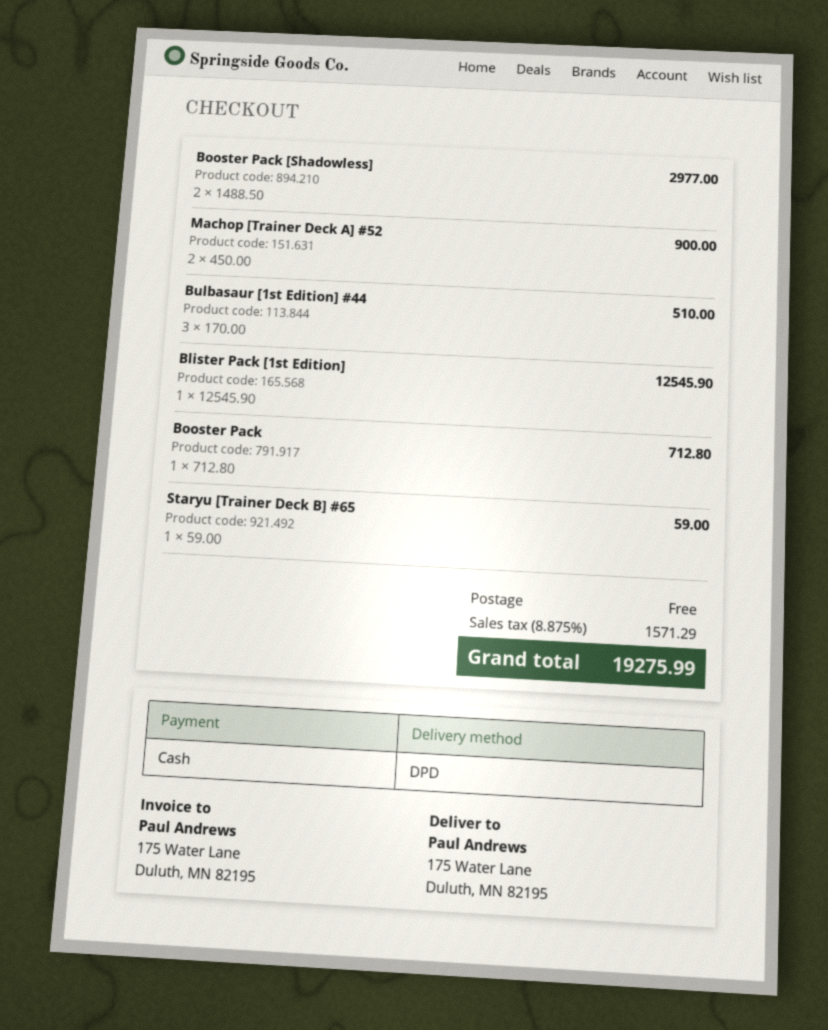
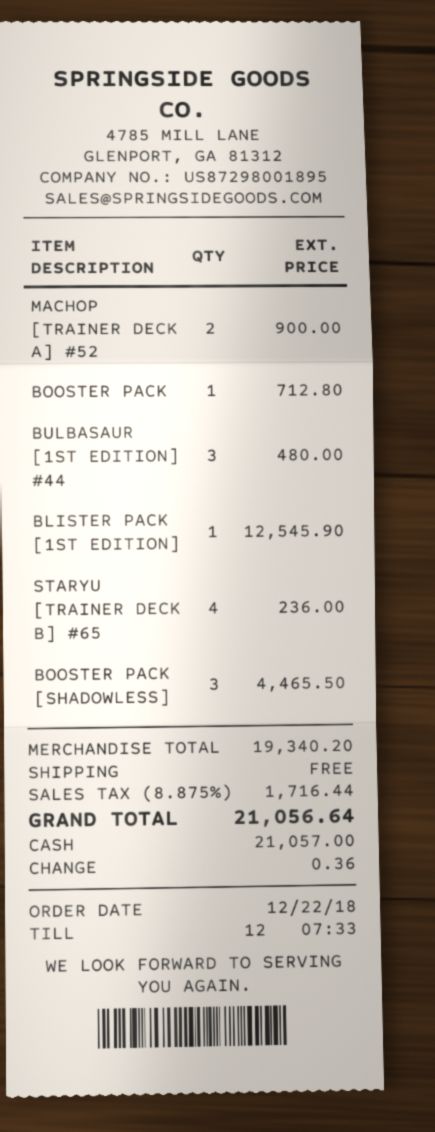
Booster Pack [Shadowless]: 2 for 2977.00 -> 3 for 4465.50
Bulbasaur [1st Edition] #44: 3 for 510.00 -> 3 for 480.00
Staryu [Trainer Deck B] #65: 1 for 59.00 -> 4 for 236.00
tax: 8.875% = 1571.29 -> 8.875% = 1716.44
total: 19275.99 -> 21056.64

